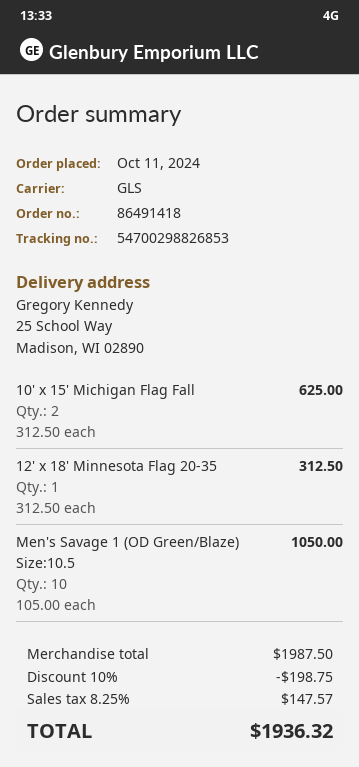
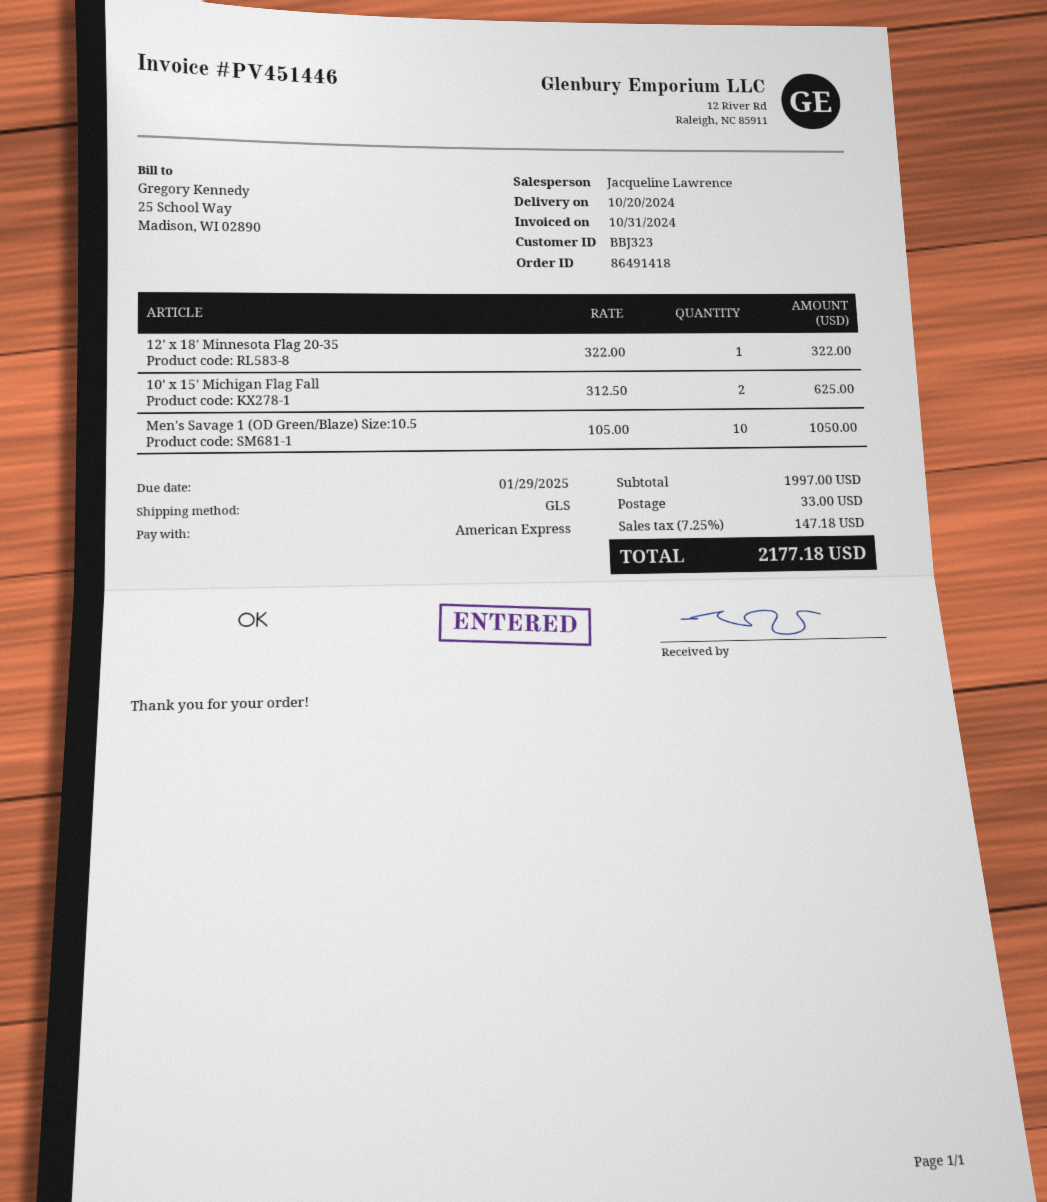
12' x 18' Minnesota Flag 20-35: 1 x 312.50 = 312.50 -> 1 x 322.00 = 322.00
subtotal: 1987.50 -> 1997.00
discount: 10% = 198.75 -> none
shipping: none -> 33.00
tax: 8.25% = 147.57 -> 7.25% = 147.18
total: 1936.32 -> 2177.18

